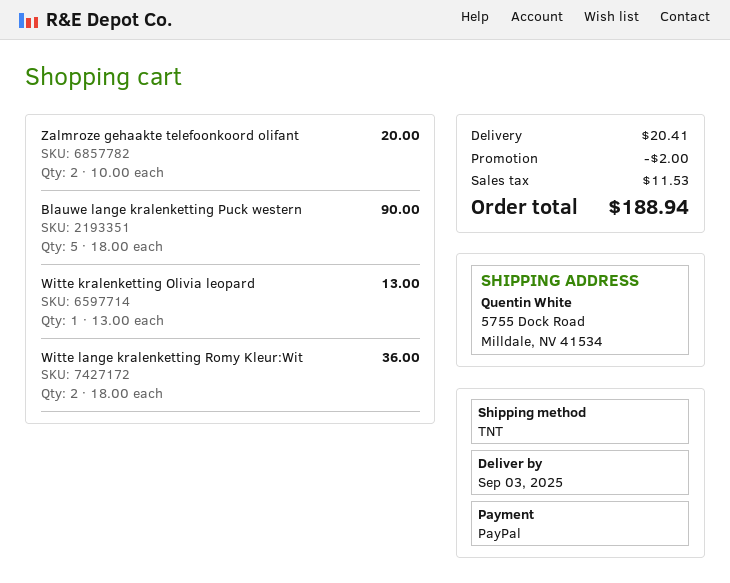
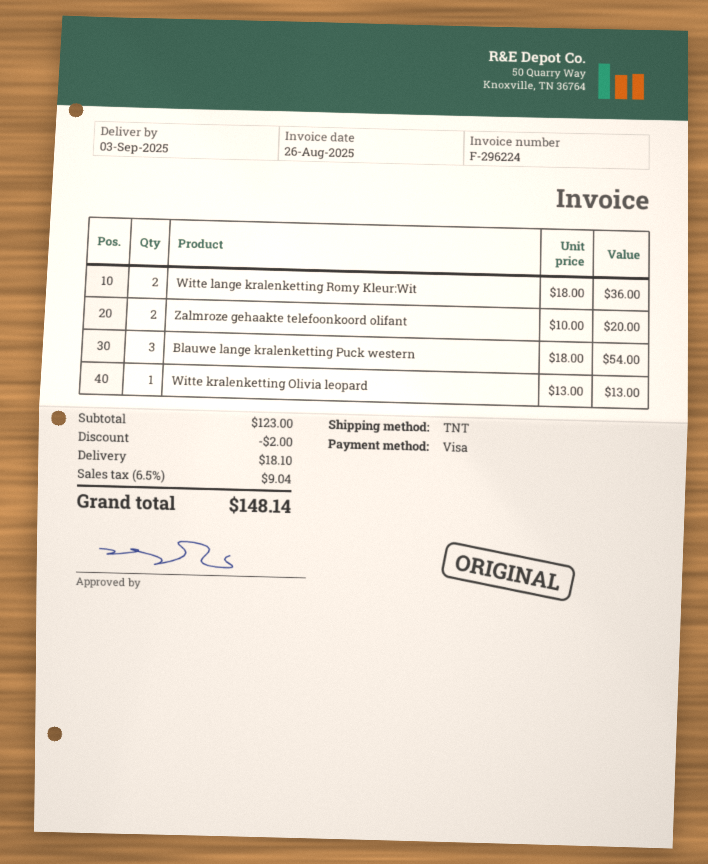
payment method: PayPal -> Visa
Blauwe lange kralenketting Puck western: 5 x 18.00 = 90.00 -> 3 x 18.00 = 54.00
shipping: 20.41 -> 18.10
tax: 11.53 -> 9.04
total: 188.94 -> 148.14

